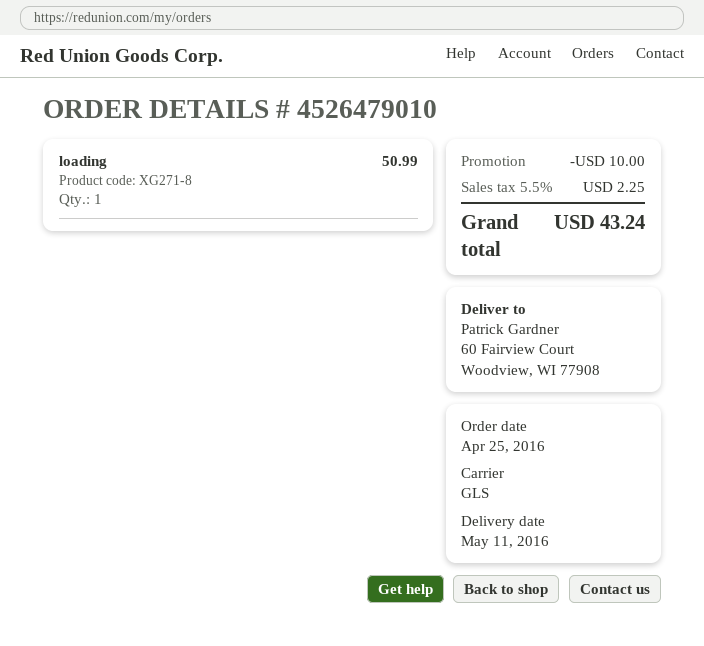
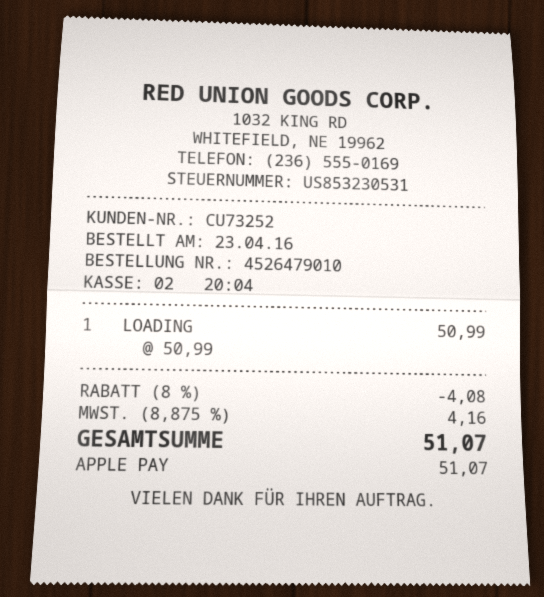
order date: 2016-04-25 -> 2016-04-23
discount: 10.00 -> 4.08
tax: 5.5% = 2.25 -> 8.875% = 4.16
total: 43.24 -> 51.07

